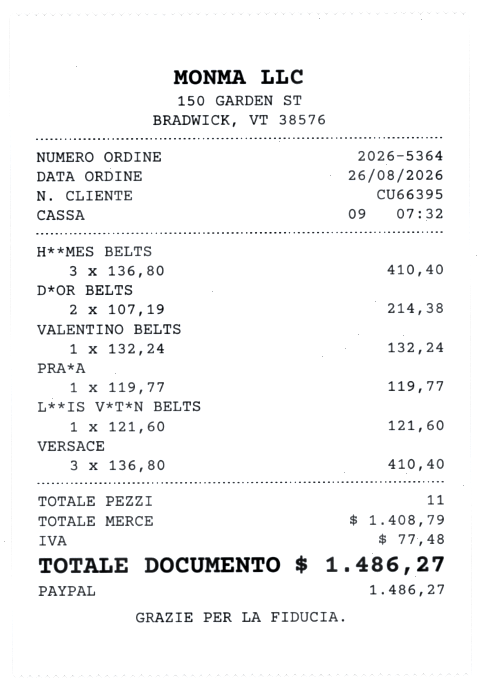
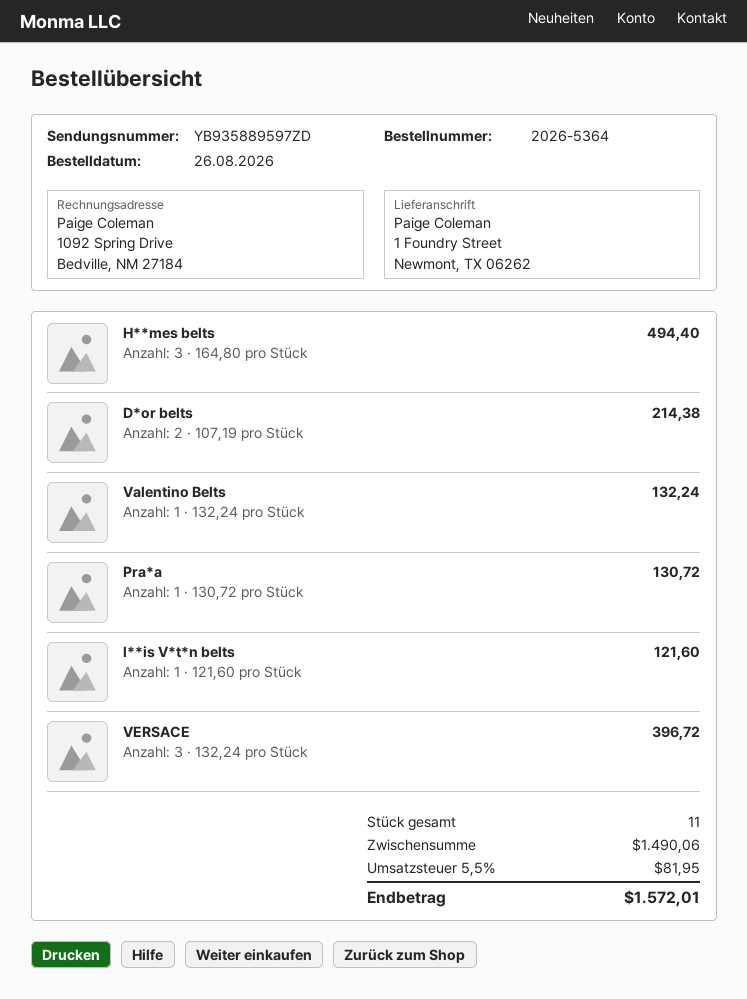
H**MES BELTS: 3 x 136.80 = 410.40 -> 3 x 164.80 = 494.40
PRA*A: 1 x 119.77 = 119.77 -> 1 x 130.72 = 130.72
VERSACE: 3 x 136.80 = 410.40 -> 3 x 132.24 = 396.72
subtotal: 1408.79 -> 1490.06
tax: 77.48 -> 81.95
total: 1486.27 -> 1572.01

